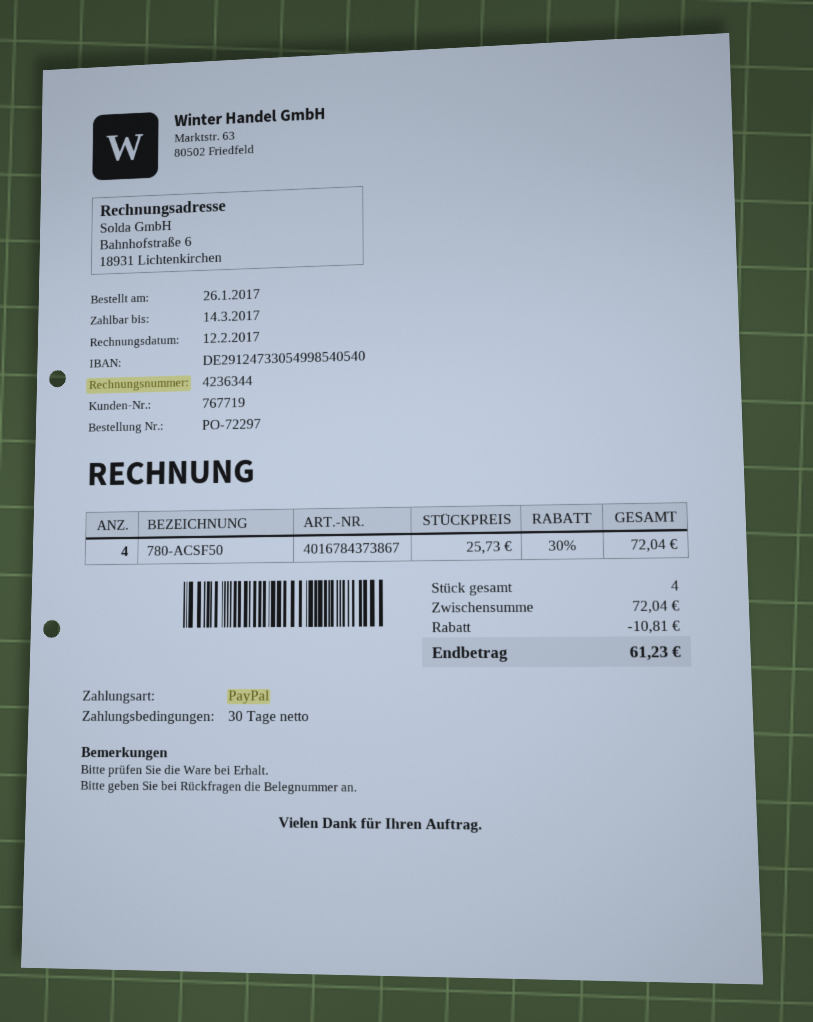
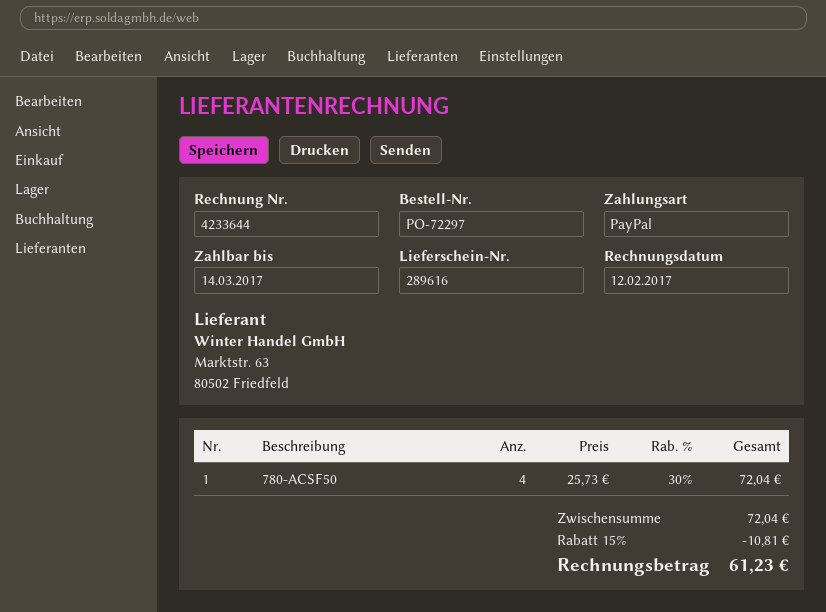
invoice number: 4236344 -> 4233644

